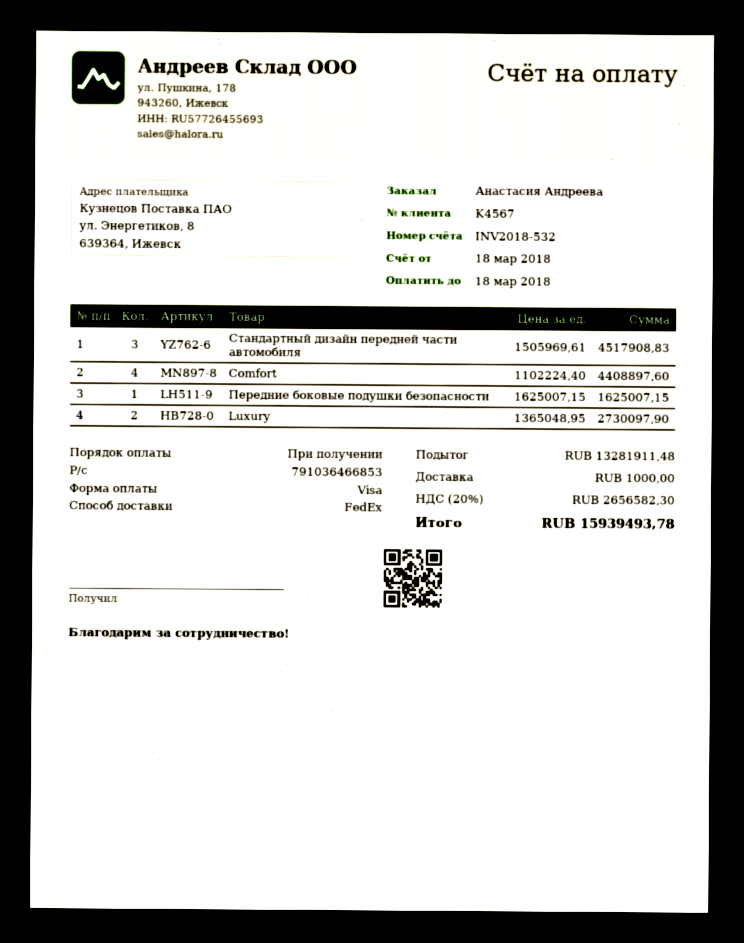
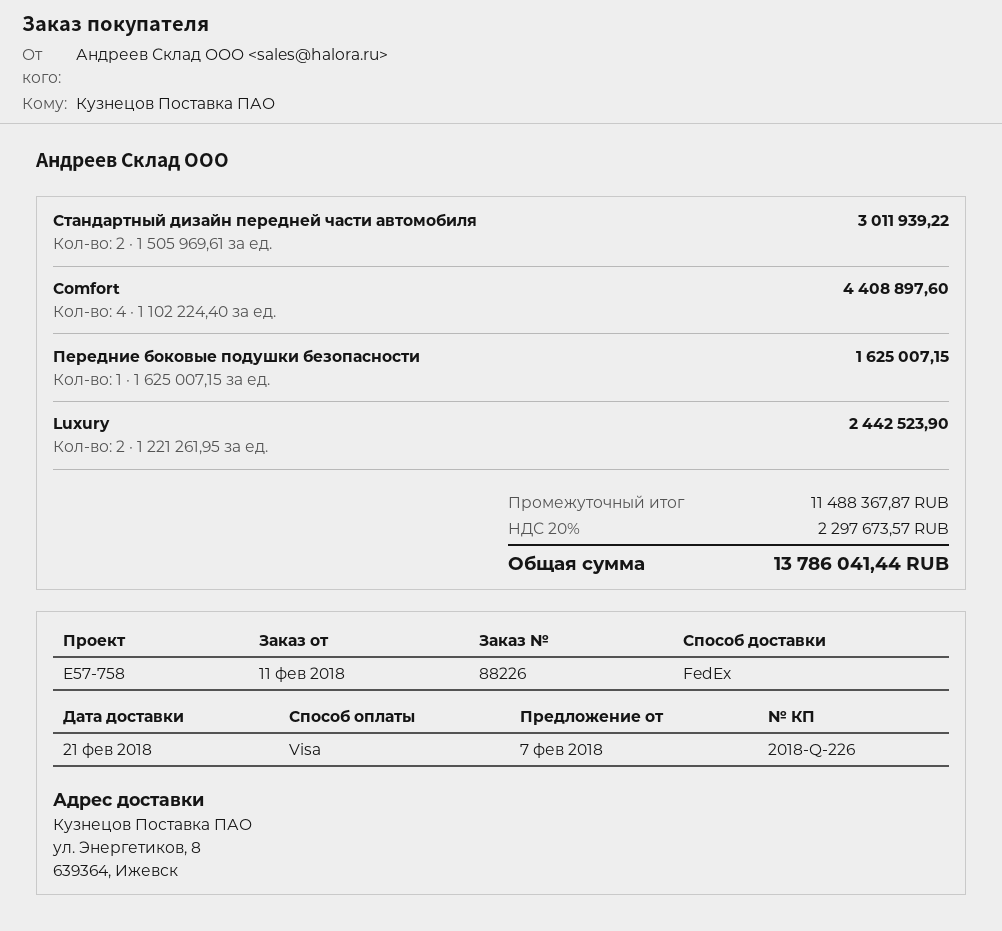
Стандартный дизайн передней части автомобиля: 3 x 1505969.61 = 4517908.83 -> 2 x 1505969.61 = 3011939.22
Luxury: 2 x 1365048.95 = 2730097.90 -> 2 x 1221261.95 = 2442523.90
subtotal: 13281911.48 -> 11488367.87
shipping: 1000.00 -> none
tax: 20% = 2656582.30 -> 20% = 2297673.57
total: 15939493.78 -> 13786041.44

